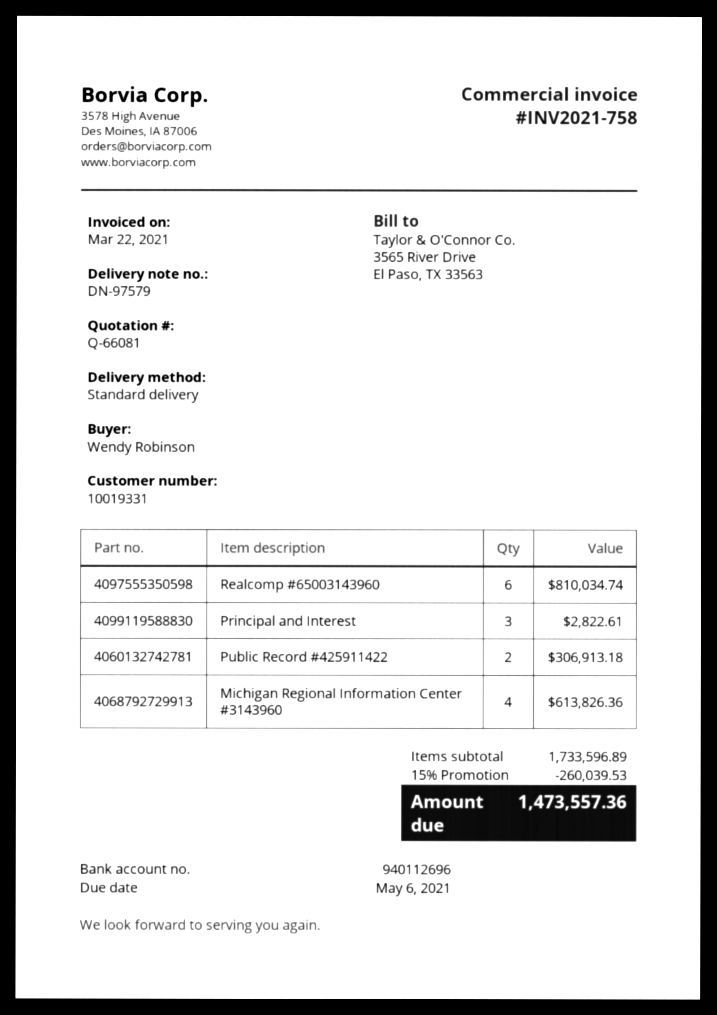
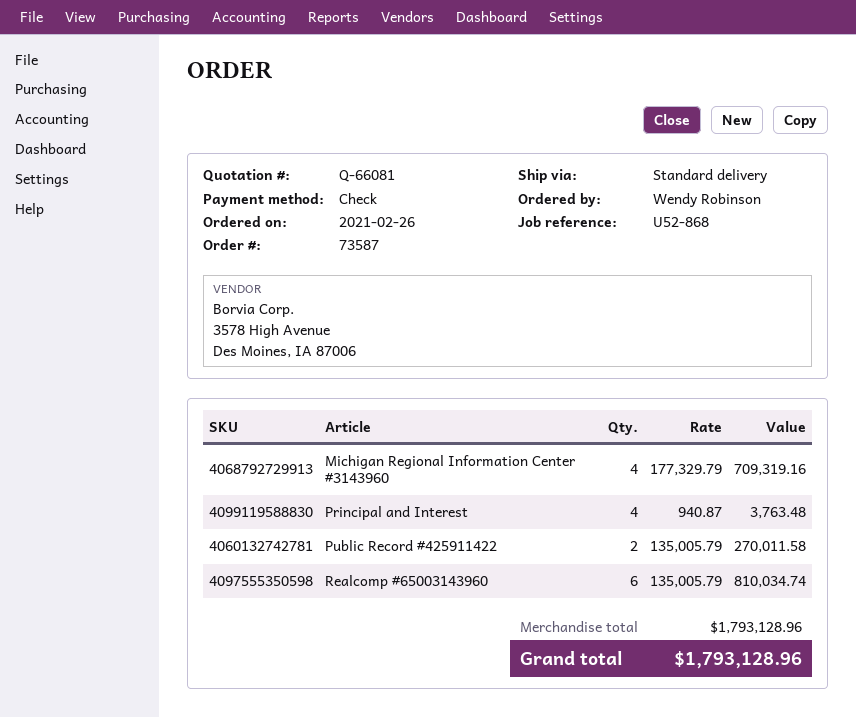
Principal and Interest: 3 for 2822.61 -> 4 for 3763.48
Public Record #425911422: 2 for 306913.18 -> 2 for 270011.58
Michigan Regional Information Center #3143960: 4 for 613826.36 -> 4 for 709319.16
subtotal: 1733596.89 -> 1793128.96
discount: 15% = 260039.53 -> none
total: 1473557.36 -> 1793128.96

